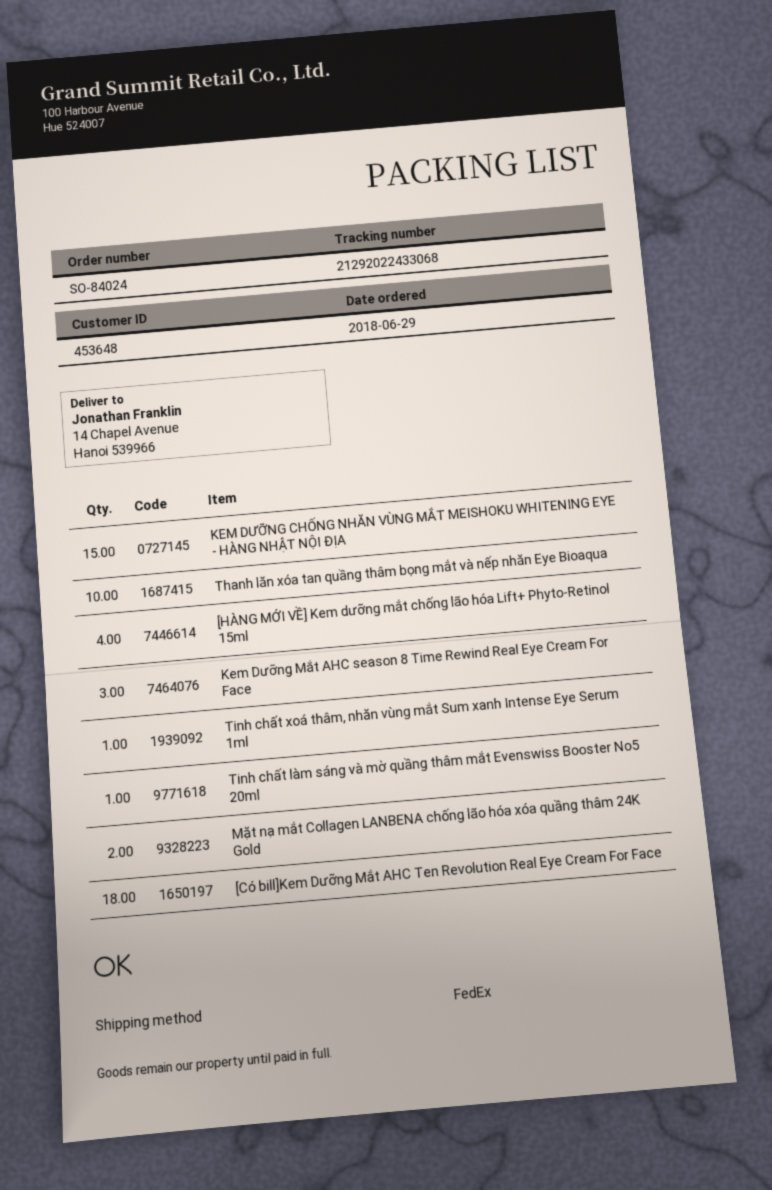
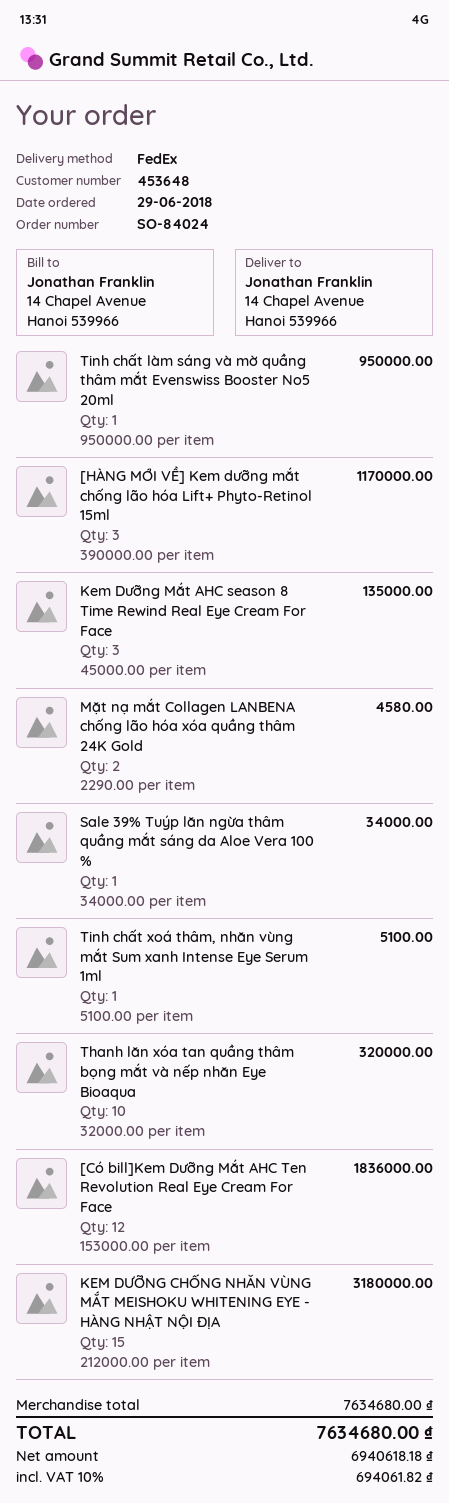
[HÀNG MỚI VỀ] Kem dưỡng mắt chống lão hóa Lift+ Phyto-Retinol 15ml: 4 -> 3
[Có bill]Kem Dưỡng Mắt AHC Ten Revolution Real Eye Cream For Face: 18 -> 12
Sale 39% Tuýp lăn ngừa thâm quầng mắt sáng da Aloe Vera 100 %: none -> 1

